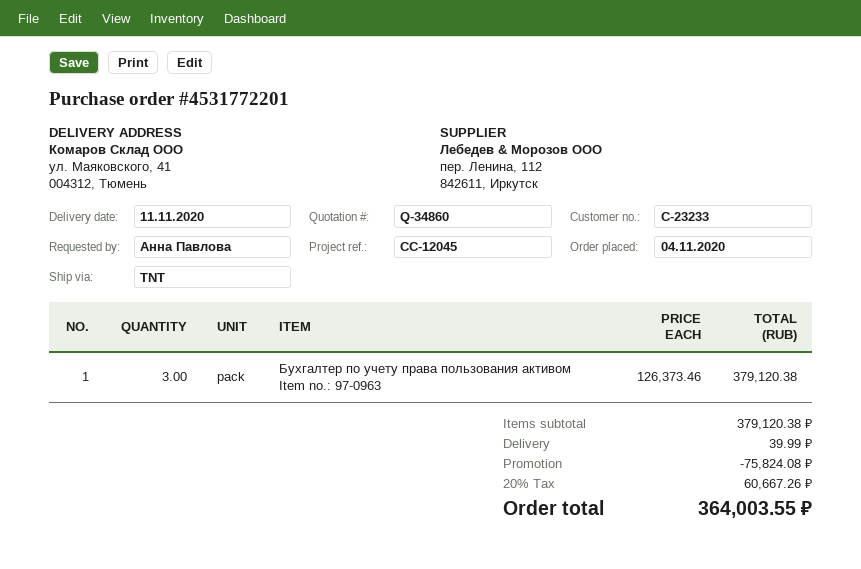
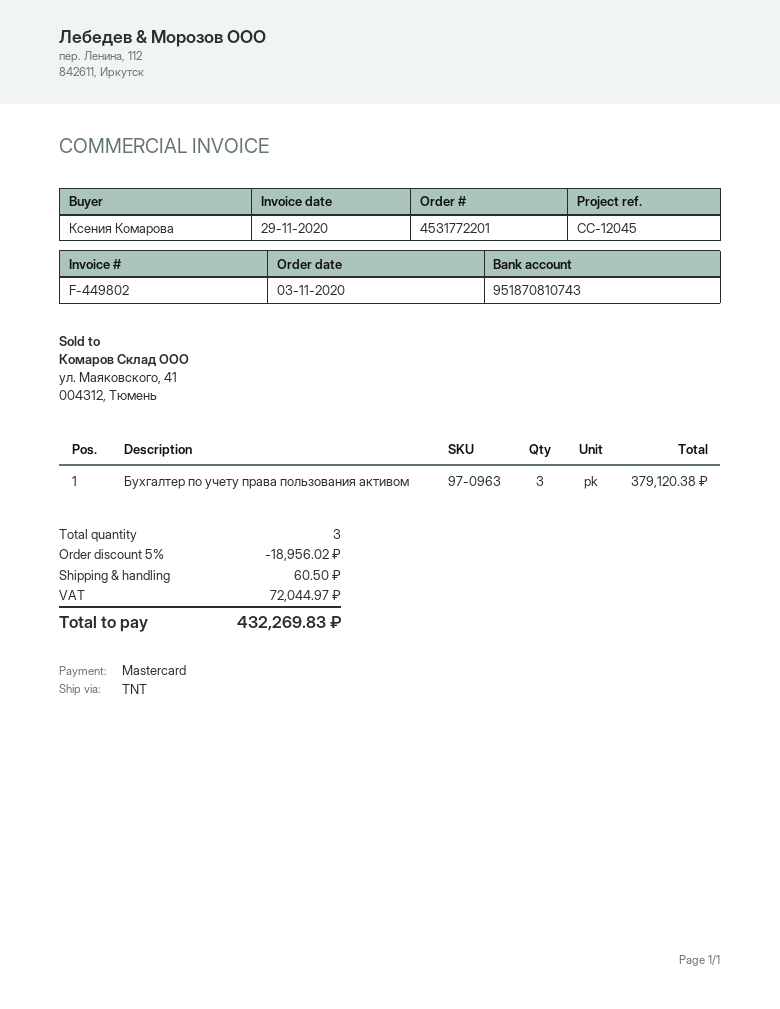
order date: 2020-11-04 -> 2020-11-03
ordered by: Анна Павлова -> Ксения Комарова
discount: 75824.08 -> 18956.02
shipping: 39.99 -> 60.50
tax: 60667.26 -> 72044.97
total: 364003.55 -> 432269.83

